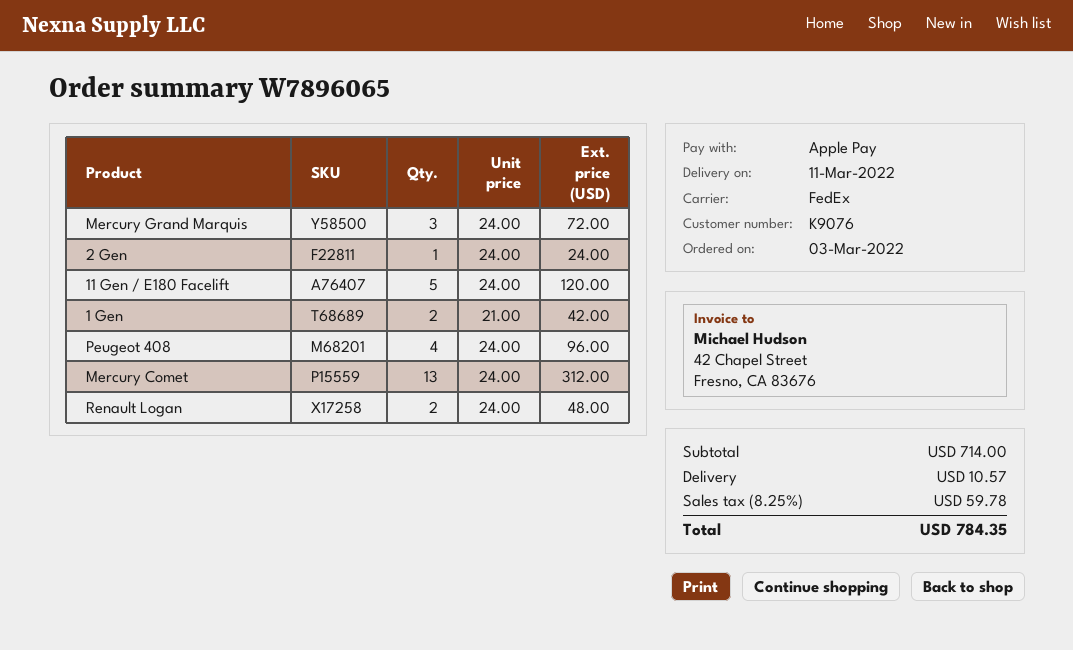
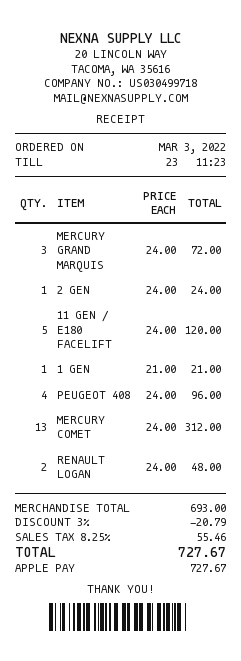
1 Gen: 2 x 21.00 = 42.00 -> 1 x 21.00 = 21.00
subtotal: 714.00 -> 693.00
discount: none -> 3% = 20.79
shipping: 10.57 -> none
tax: 8.25% = 59.78 -> 8.25% = 55.46
total: 784.35 -> 727.67

